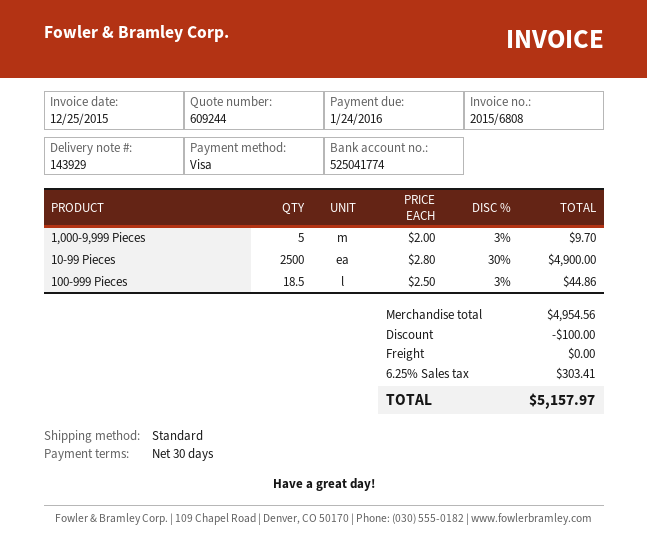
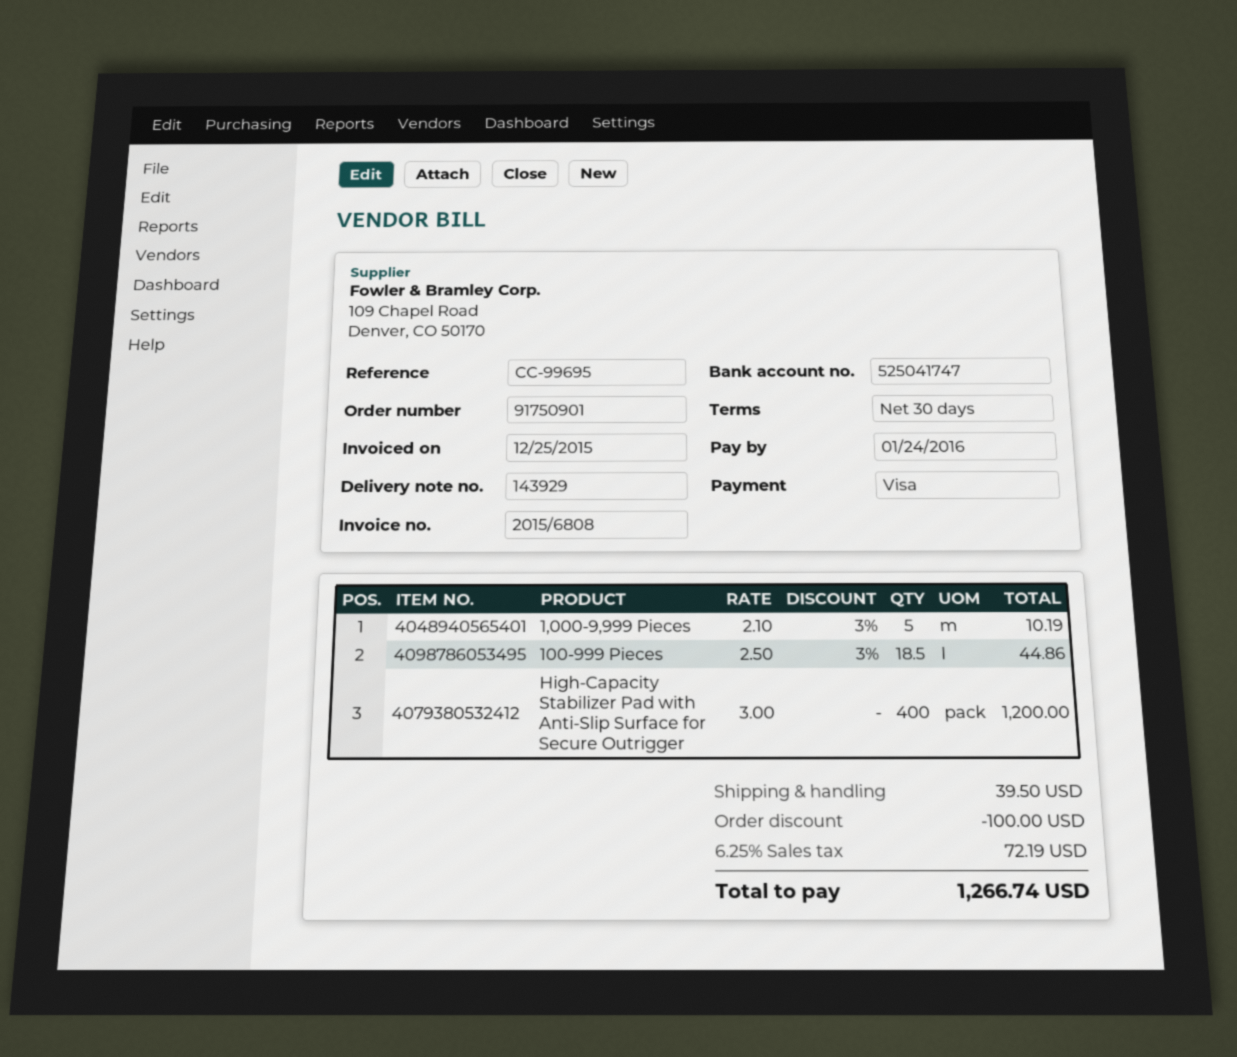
bank account: 525041774 -> 525041747
1,000-9,999 Pieces: 5 x 2.00 - 3% = 9.70 -> 5 x 2.10 - 3% = 10.19
10-99 Pieces: 2500 x 2.80 - 30% = 4900.00 -> none
High-Capacity Stabilizer Pad with Anti-Slip Surface for Secure Outrigger: none -> 400 x 3.00 = 1200.00
shipping: 0.00 -> 39.50
tax: 6.25% = 303.41 -> 6.25% = 72.19
total: 5157.97 -> 1266.74

